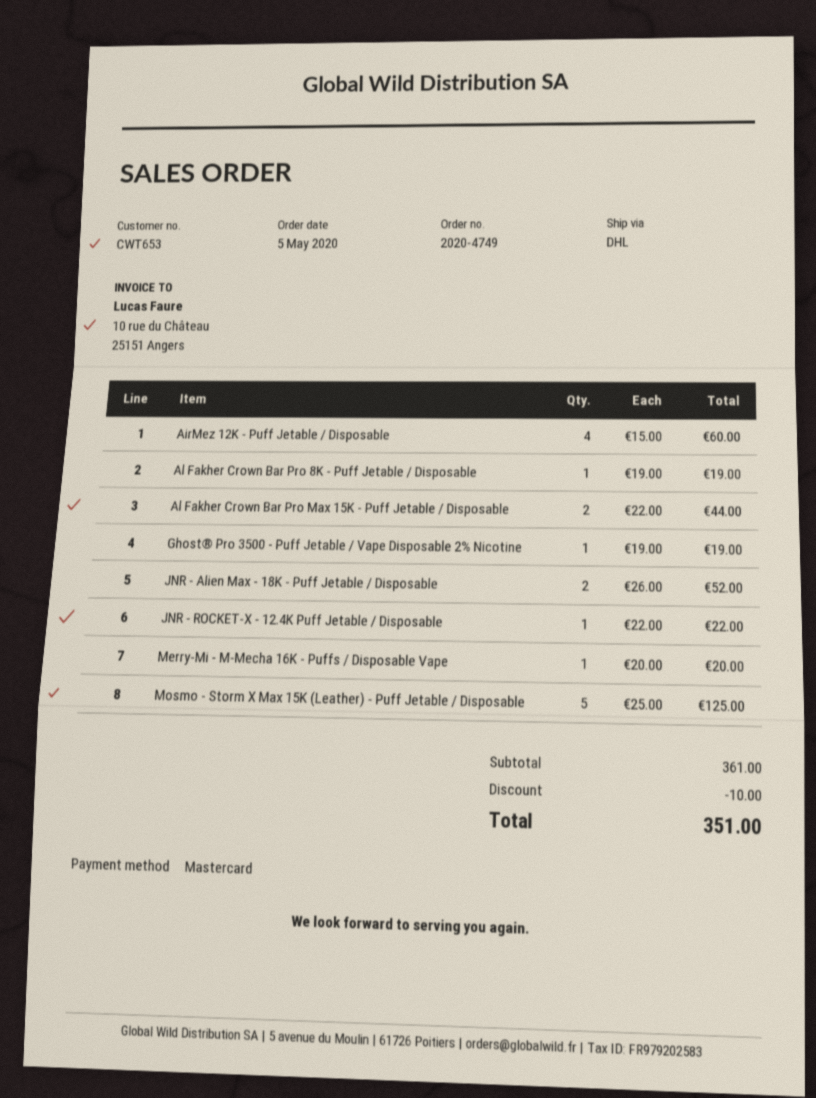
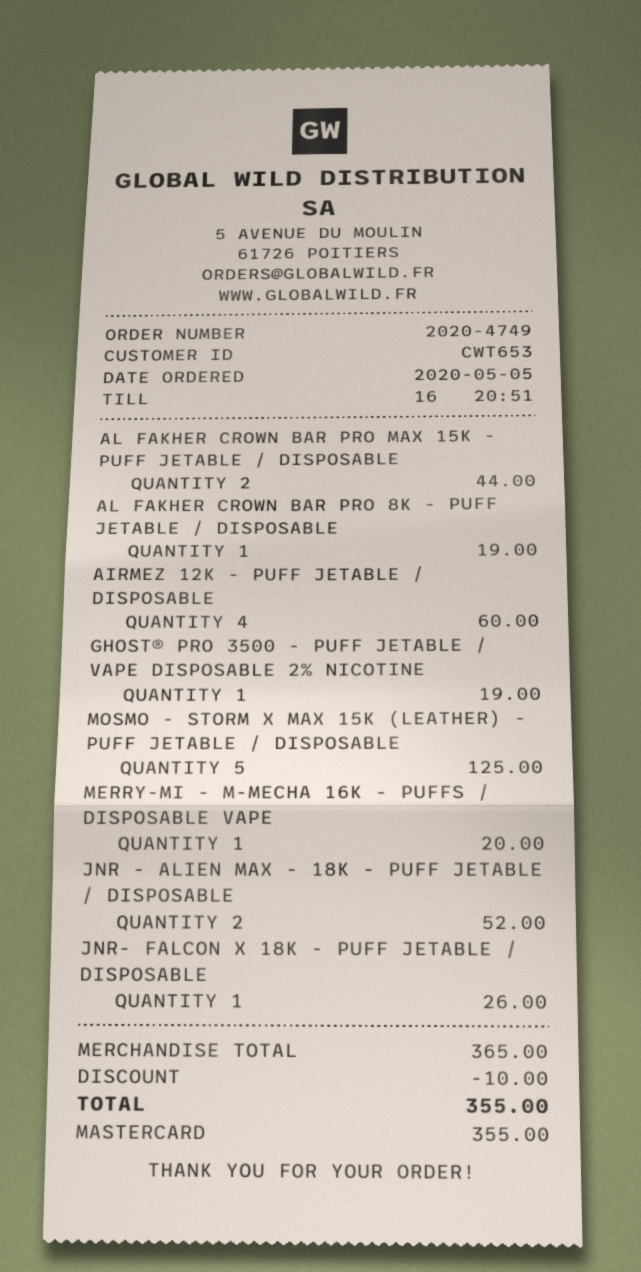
JNR - ROCKET-X - 12.4K Puff Jetable / Disposable: 1 for 22.00 -> none
JNR- FALCON X 18K - PUFF JETABLE / DISPOSABLE: none -> 1 for 26.00
subtotal: 361.00 -> 365.00
total: 351.00 -> 355.00

